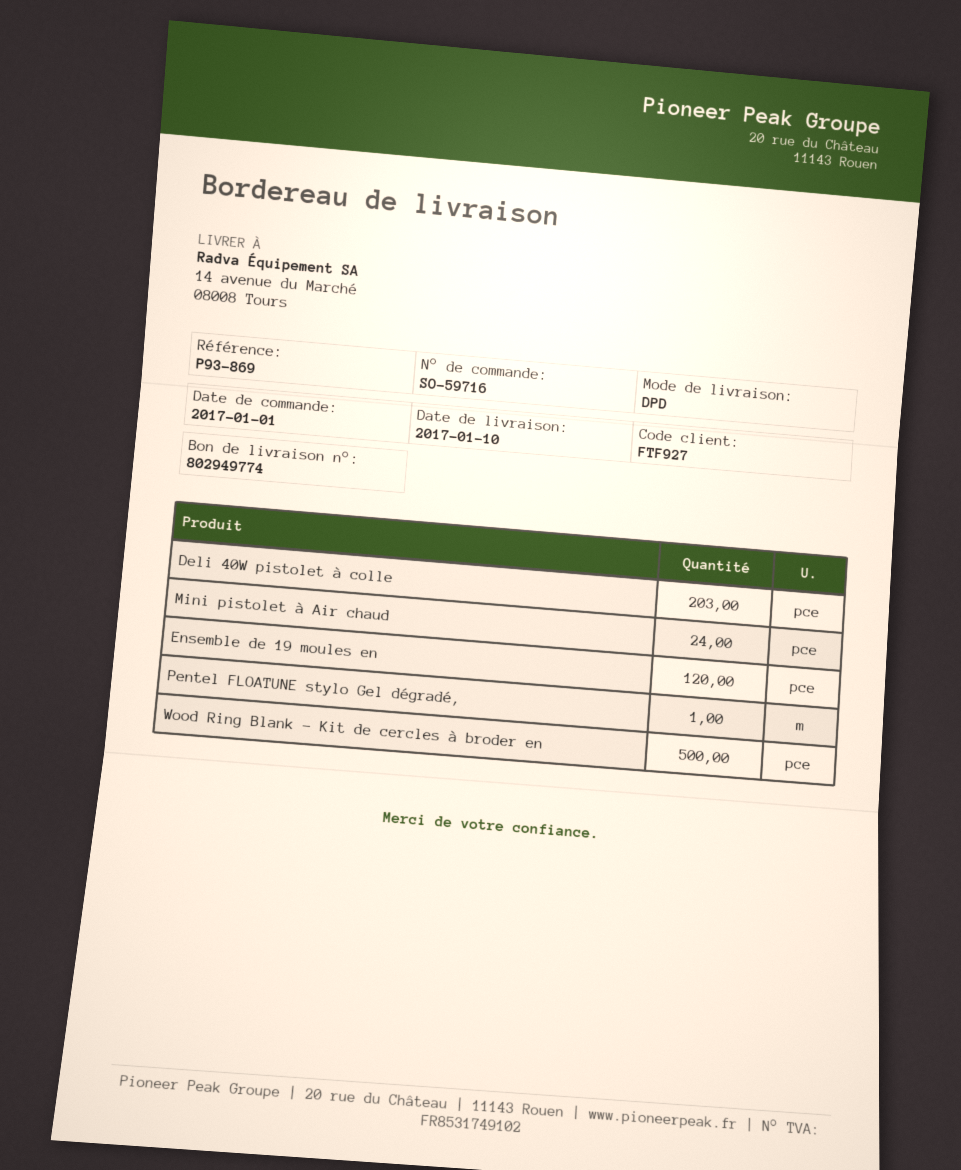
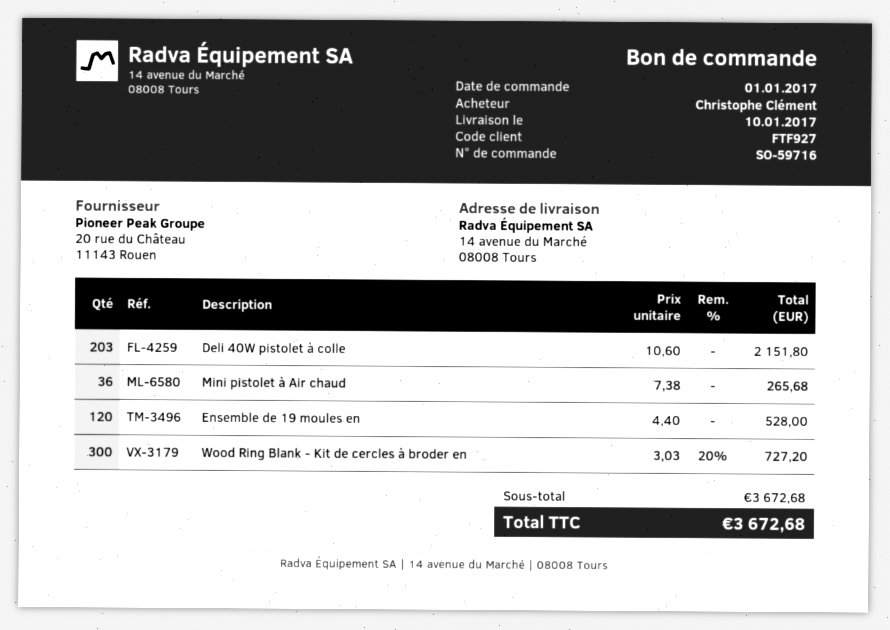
Mini pistolet à Air chaud: 24 -> 36
Pentel FLOATUNE stylo Gel dégradé,: 1 -> none
Wood Ring Blank - Kit de cercles à broder en: 500 -> 300

